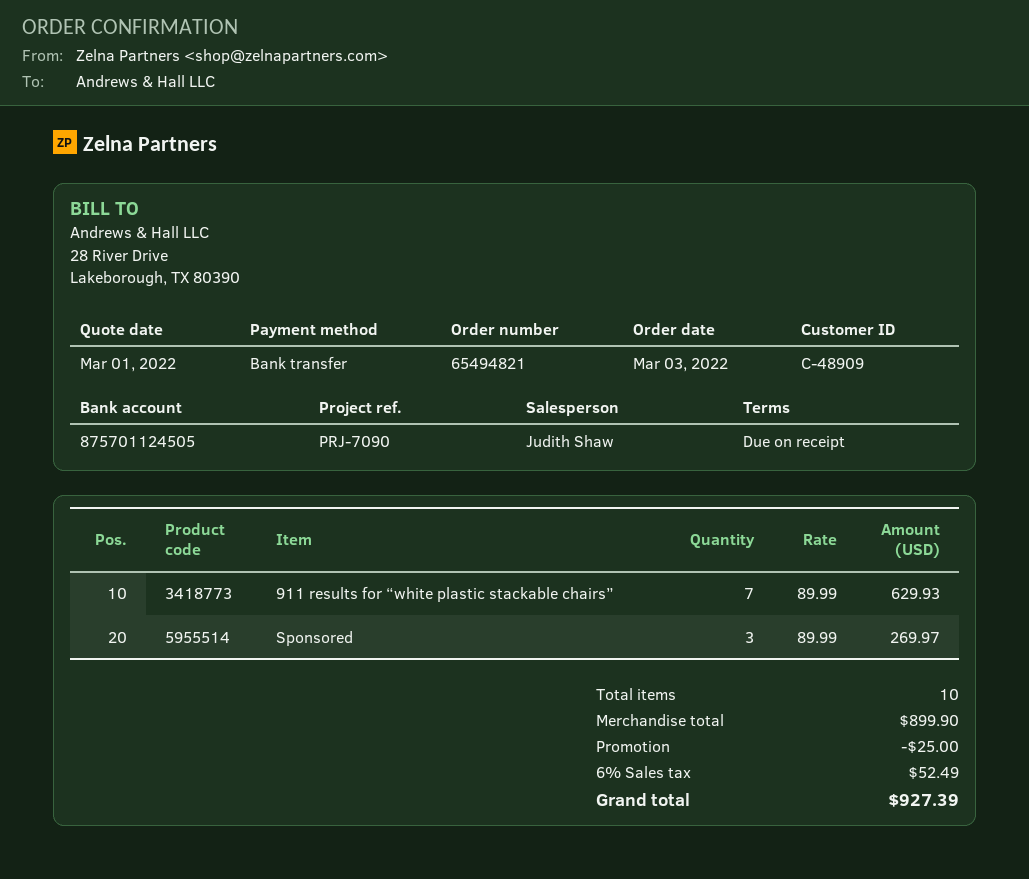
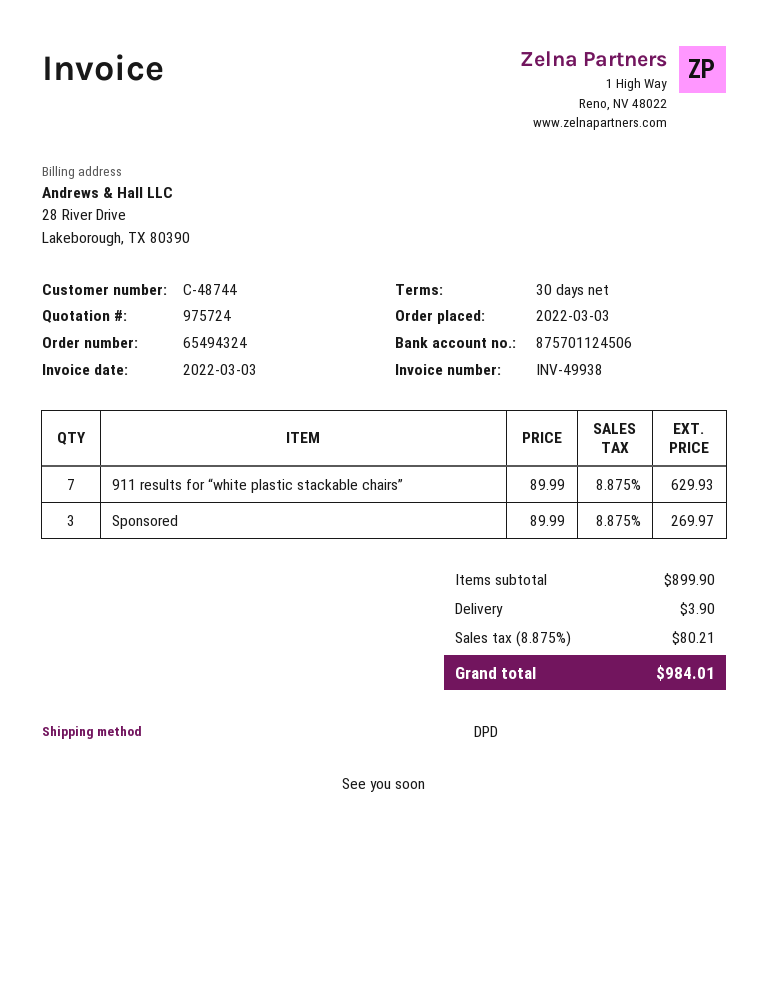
order number: 65494821 -> 65494324
payment terms: on receipt -> 30 days
customer number: C-48909 -> C-48744
bank account: 875701124505 -> 875701124506
discount: 25.00 -> none
shipping: none -> 3.90
tax: 6% = 52.49 -> 8.875% = 80.21
total: 927.39 -> 984.01

